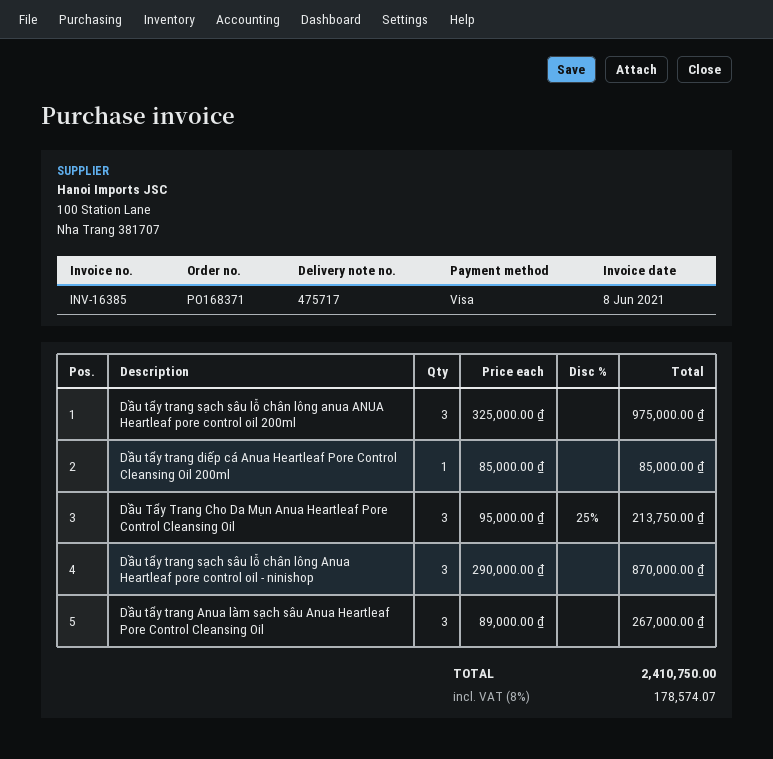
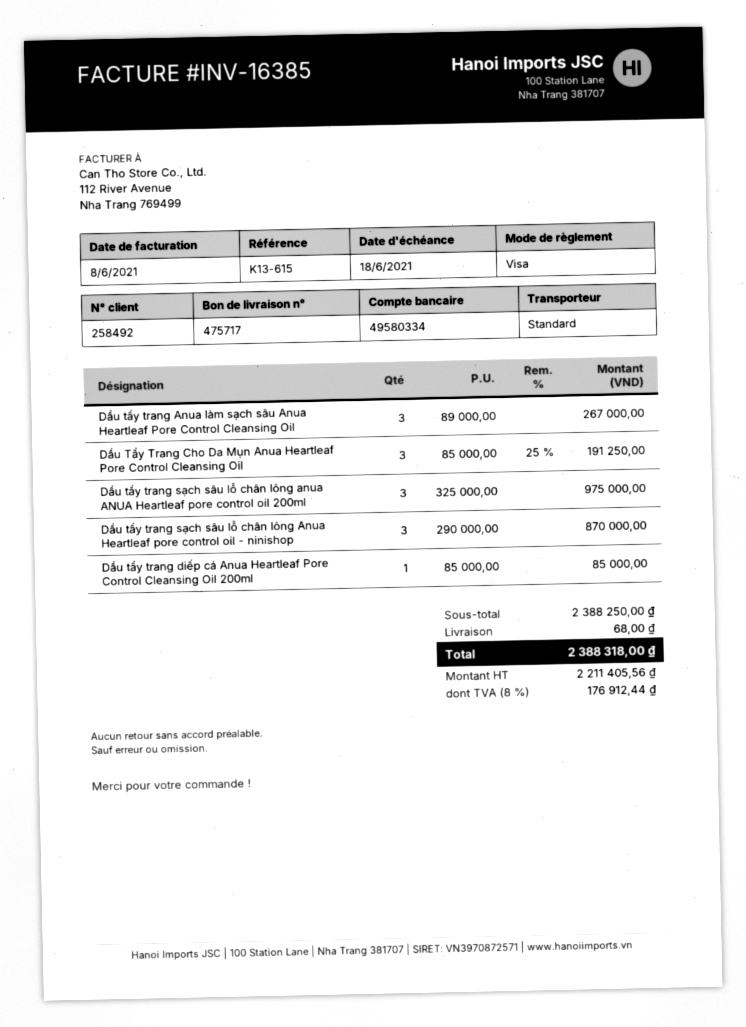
Dầu Tẩy Trang Cho Da Mụn Anua Heartleaf Pore Control Cleansing Oil: 3 x 95000.00 - 25% = 213750.00 -> 3 x 85000.00 - 25% = 191250.00
shipping: none -> 68.00
tax: 8% = 178574.07 -> 8% = 176912.44
total: 2410750.00 -> 2388318.00

